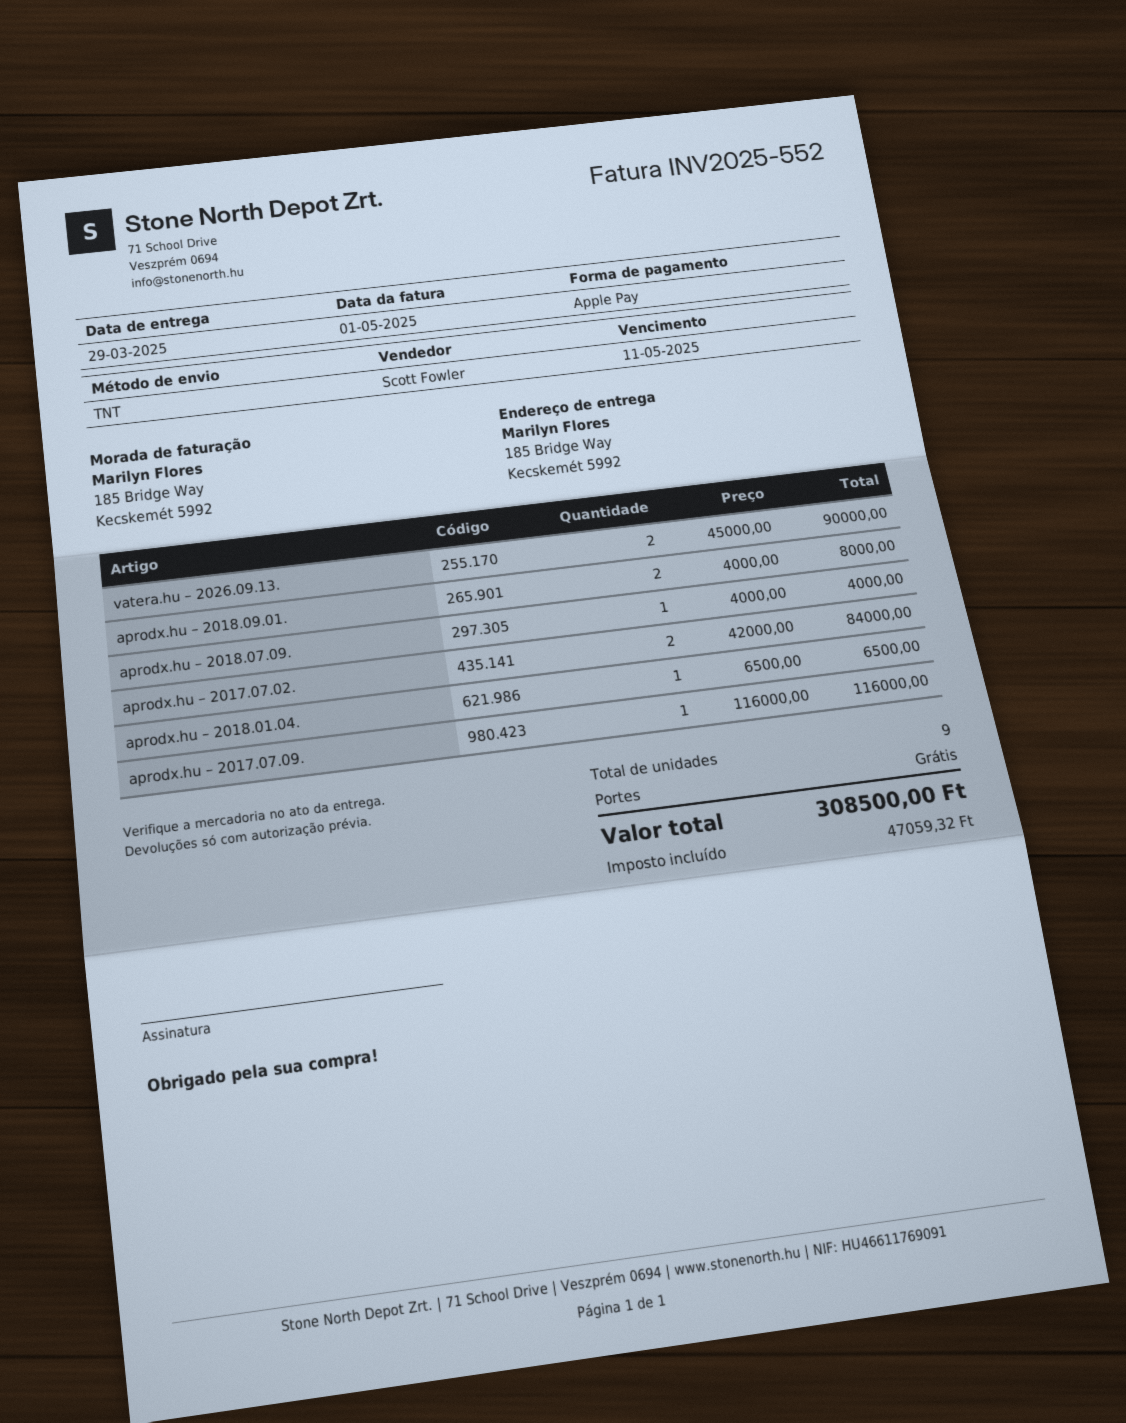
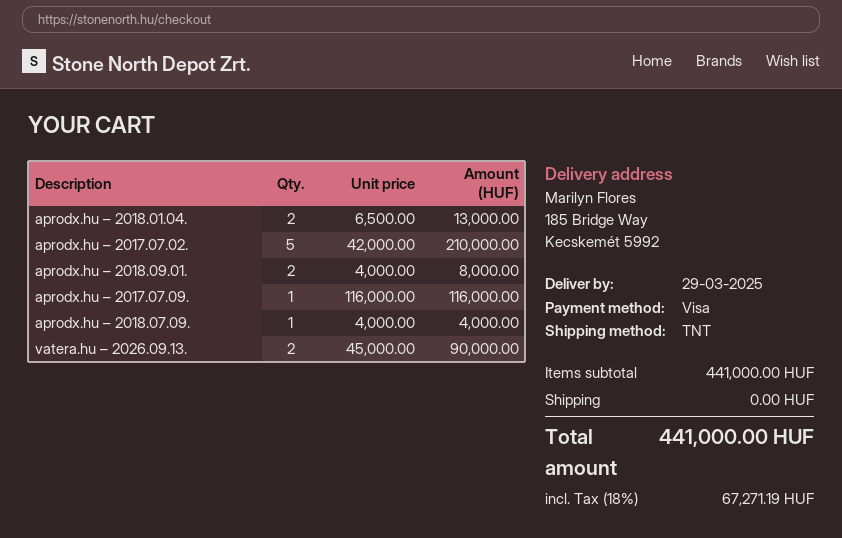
payment method: Apple Pay -> Visa
aprodx.hu – 2017.07.02.: 2 x 42000.00 = 84000.00 -> 5 x 42000.00 = 210000.00
aprodx.hu – 2018.01.04.: 1 x 6500.00 = 6500.00 -> 2 x 6500.00 = 13000.00
tax: 47059.32 -> 67271.19
total: 308500.00 -> 441000.00

